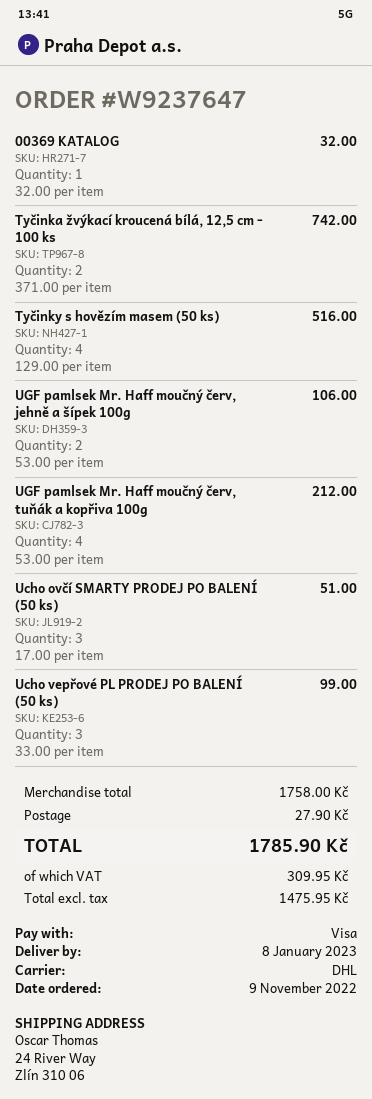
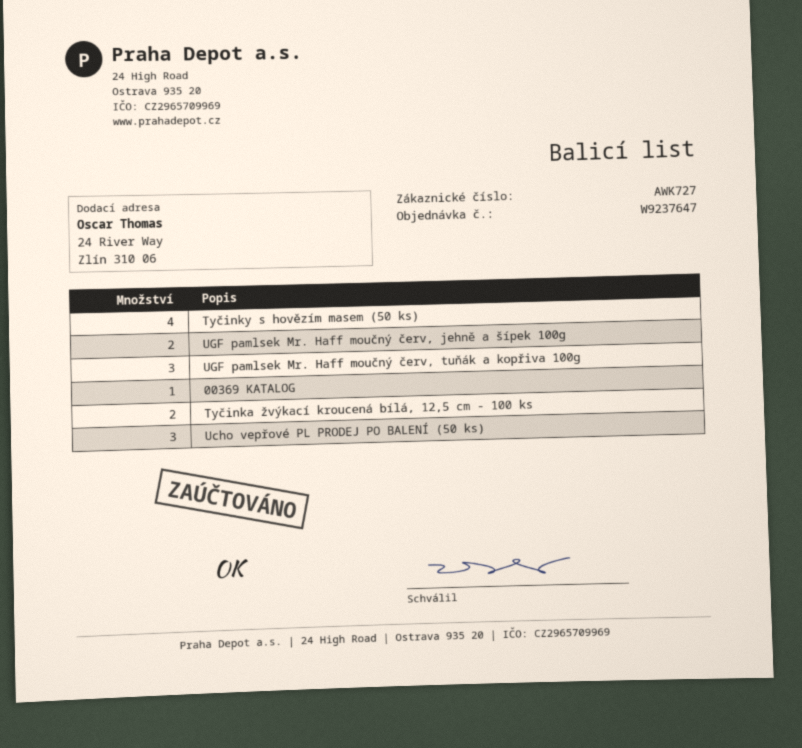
UGF pamlsek Mr. Haff moučný červ, tuňák a kopřiva 100g: 4 -> 3
Ucho ovčí SMARTY PRODEJ PO BALENÍ (50 ks): 3 -> none

